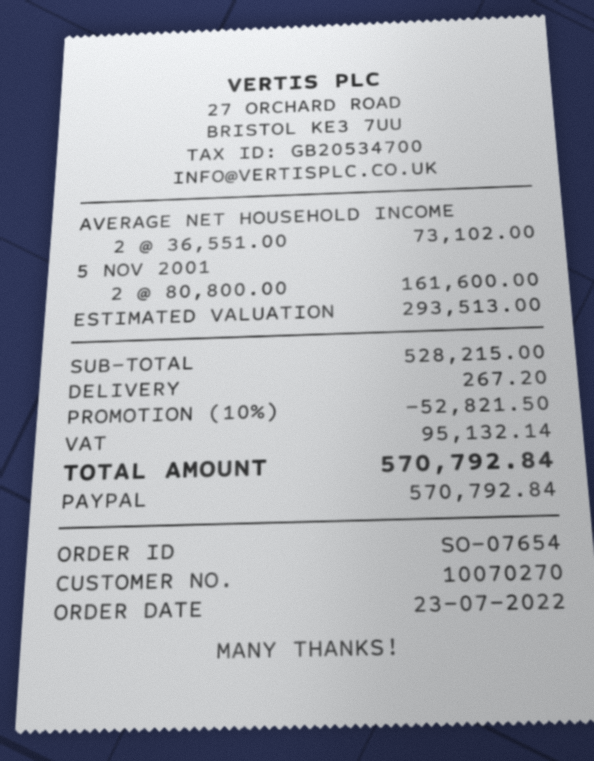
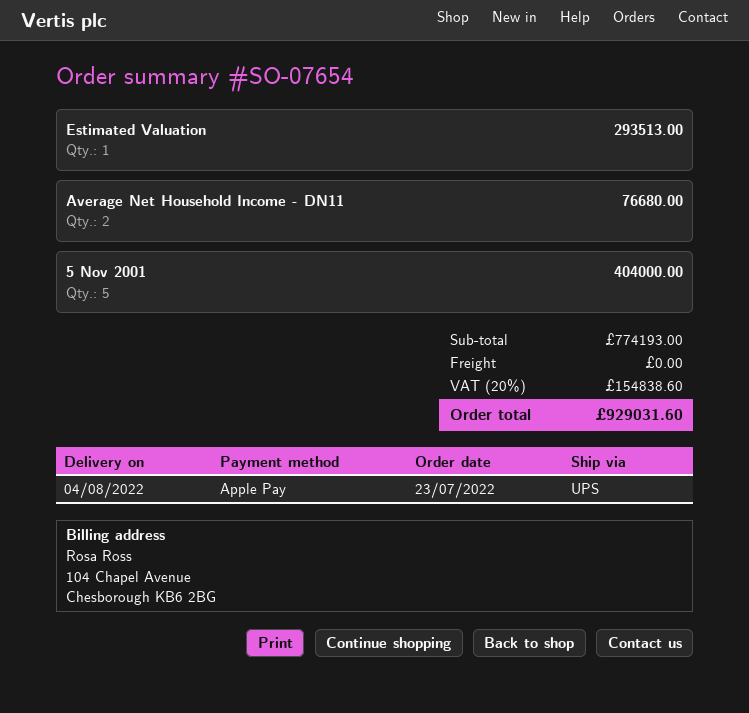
payment method: PayPal -> Apple Pay
AVERAGE NET HOUSEHOLD INCOME: 2 for 73102.00 -> 2 for 76680.00
5 NOV 2001: 2 for 161600.00 -> 5 for 404000.00
subtotal: 528215.00 -> 774193.00
discount: 10% = 52821.50 -> none
shipping: 267.20 -> 0.00
tax: 95132.14 -> 154838.60
total: 570792.84 -> 929031.60

